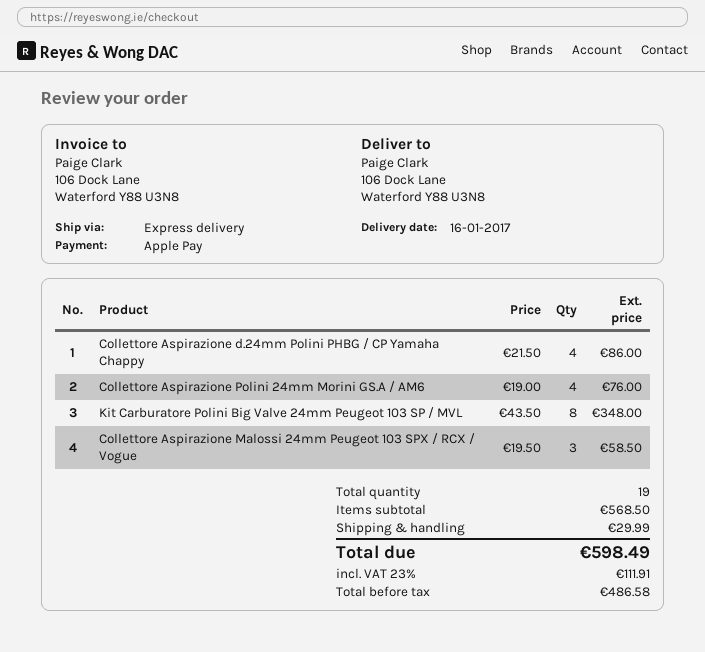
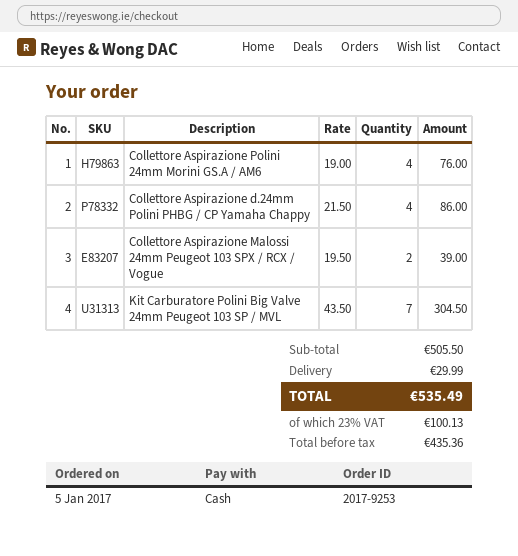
payment method: Apple Pay -> cash
Kit Carburatore Polini Big Valve 24mm Peugeot 103 SP / MVL: 8 x 43.50 = 348.00 -> 7 x 43.50 = 304.50
Collettore Aspirazione Malossi 24mm Peugeot 103 SPX / RCX / Vogue: 3 x 19.50 = 58.50 -> 2 x 19.50 = 39.00
subtotal: 568.50 -> 505.50
net: 486.58 -> 435.36
tax: 23% = 111.91 -> 23% = 100.13
total: 598.49 -> 535.49

